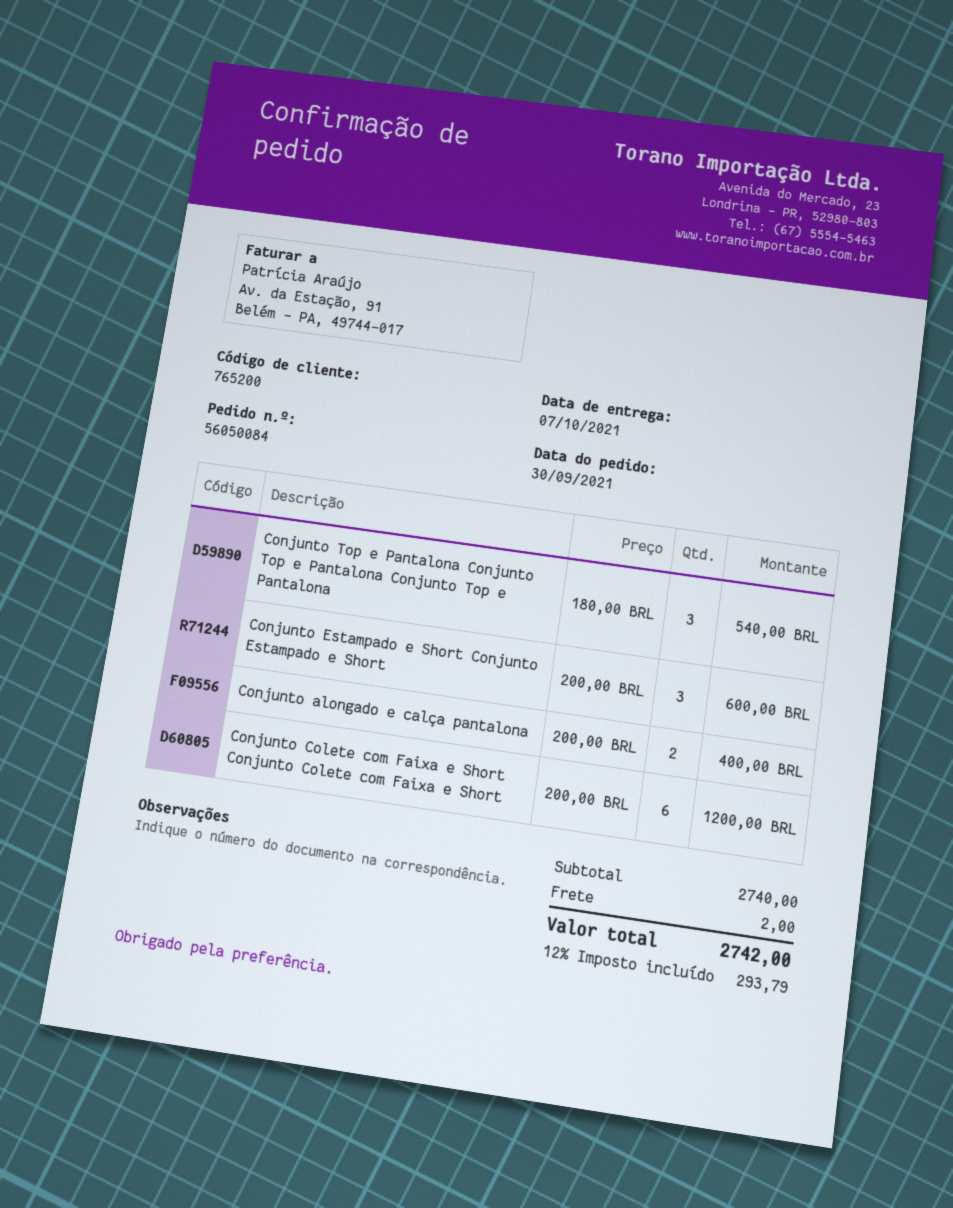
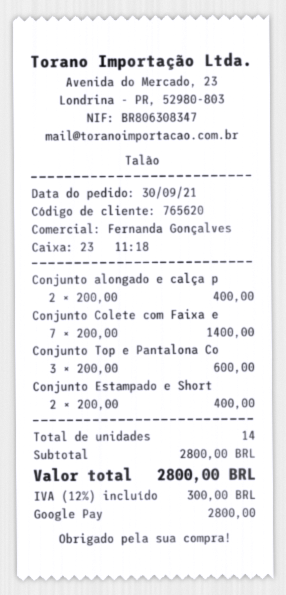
customer number: 765200 -> 765620
Conjunto Top e Pantalona Conjunto Top e Pantalona Conjunto Top e Pantalona: 3 x 180.00 = 540.00 -> 3 x 200.00 = 600.00
Conjunto Estampado e Short Conjunto Estampado e Short: 3 x 200.00 = 600.00 -> 2 x 200.00 = 400.00
Conjunto Colete com Faixa e Short Conjunto Colete com Faixa e Short: 6 x 200.00 = 1200.00 -> 7 x 200.00 = 1400.00
subtotal: 2740.00 -> 2800.00
shipping: 2.00 -> none
tax: 12% = 293.79 -> 12% = 300.00
total: 2742.00 -> 2800.00

